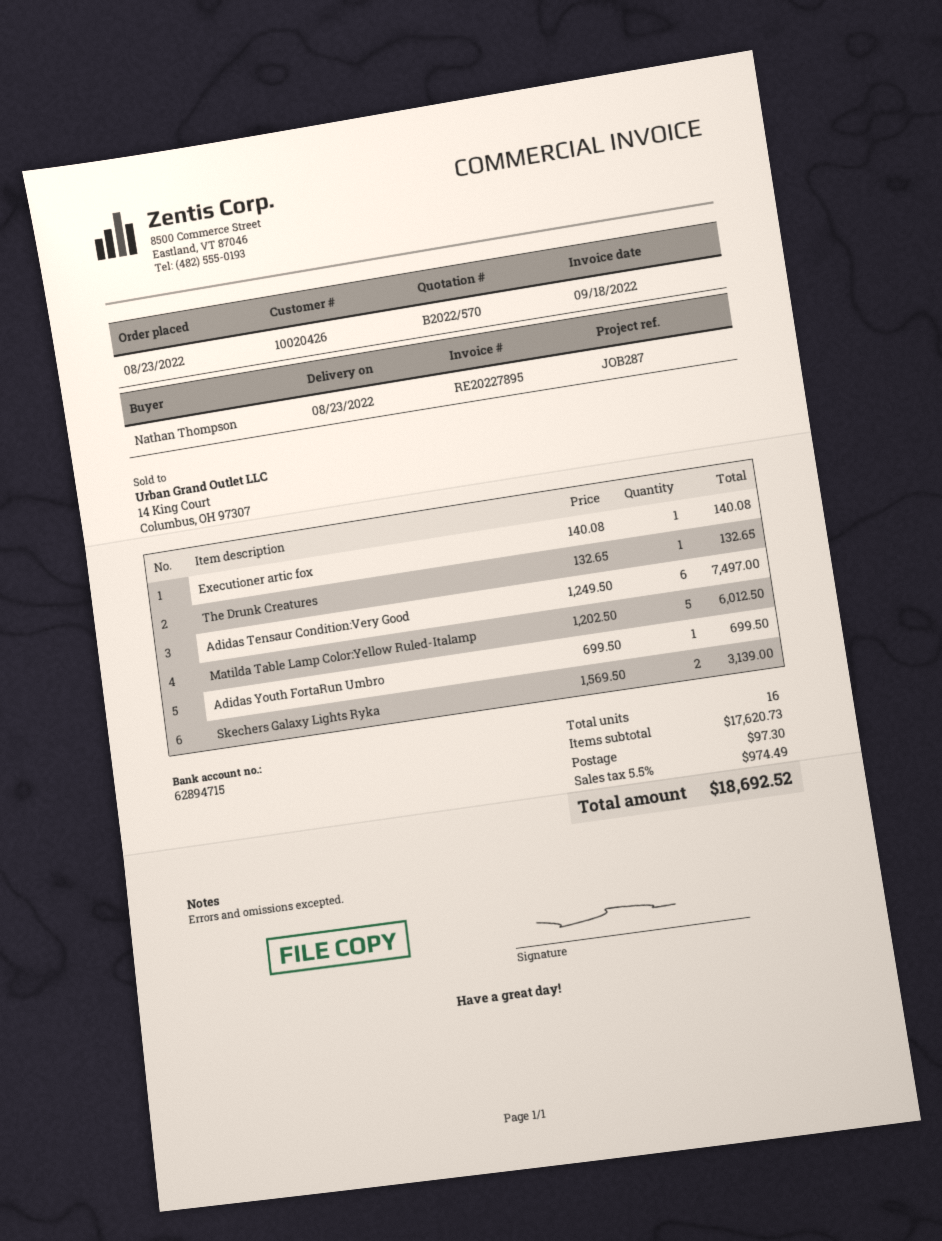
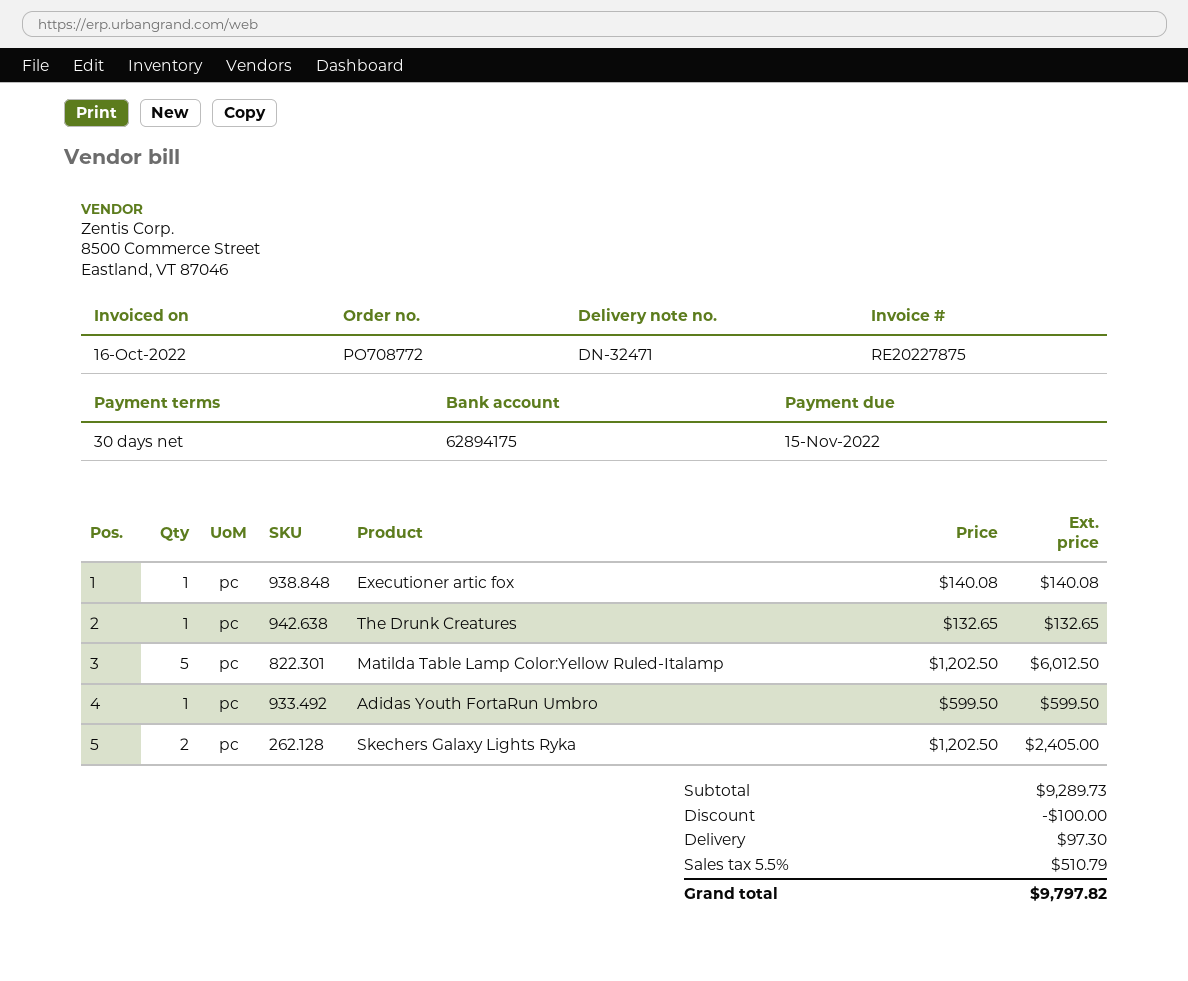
invoice number: RE20227895 -> RE20227875
invoice date: 2022-09-18 -> 2022-10-16
bank account: 62894715 -> 62894175
Adidas Tensaur Condition:Very Good: 6 x 1249.50 = 7497.00 -> none
Adidas Youth FortaRun Umbro: 1 x 699.50 = 699.50 -> 1 x 599.50 = 599.50
Skechers Galaxy Lights Ryka: 2 x 1569.50 = 3139.00 -> 2 x 1202.50 = 2405.00
subtotal: 17620.73 -> 9289.73
discount: none -> 100.00
tax: 5.5% = 974.49 -> 5.5% = 510.79
total: 18692.52 -> 9797.82

